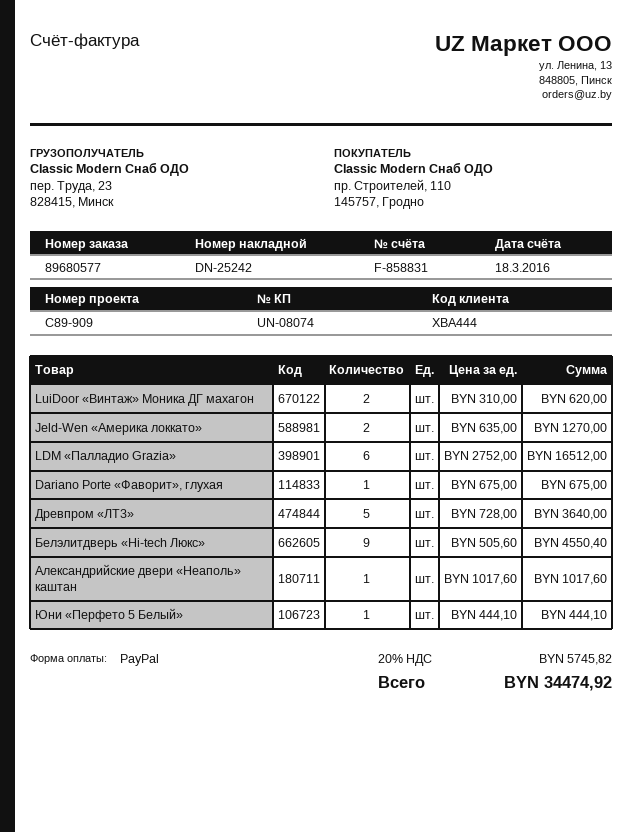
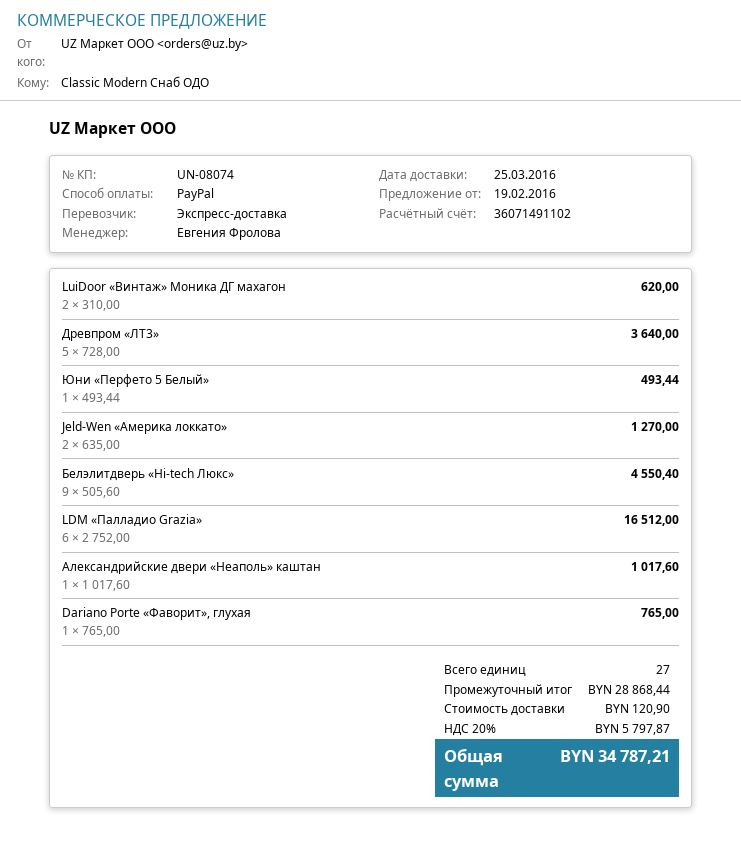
Dariano Porte «Фаворит», глухая: 1 x 675.00 = 675.00 -> 1 x 765.00 = 765.00
Юни «Перфето 5 Белый»: 1 x 444.10 = 444.10 -> 1 x 493.44 = 493.44
shipping: none -> 120.90
tax: 20% = 5745.82 -> 20% = 5797.87
total: 34474.92 -> 34787.21

